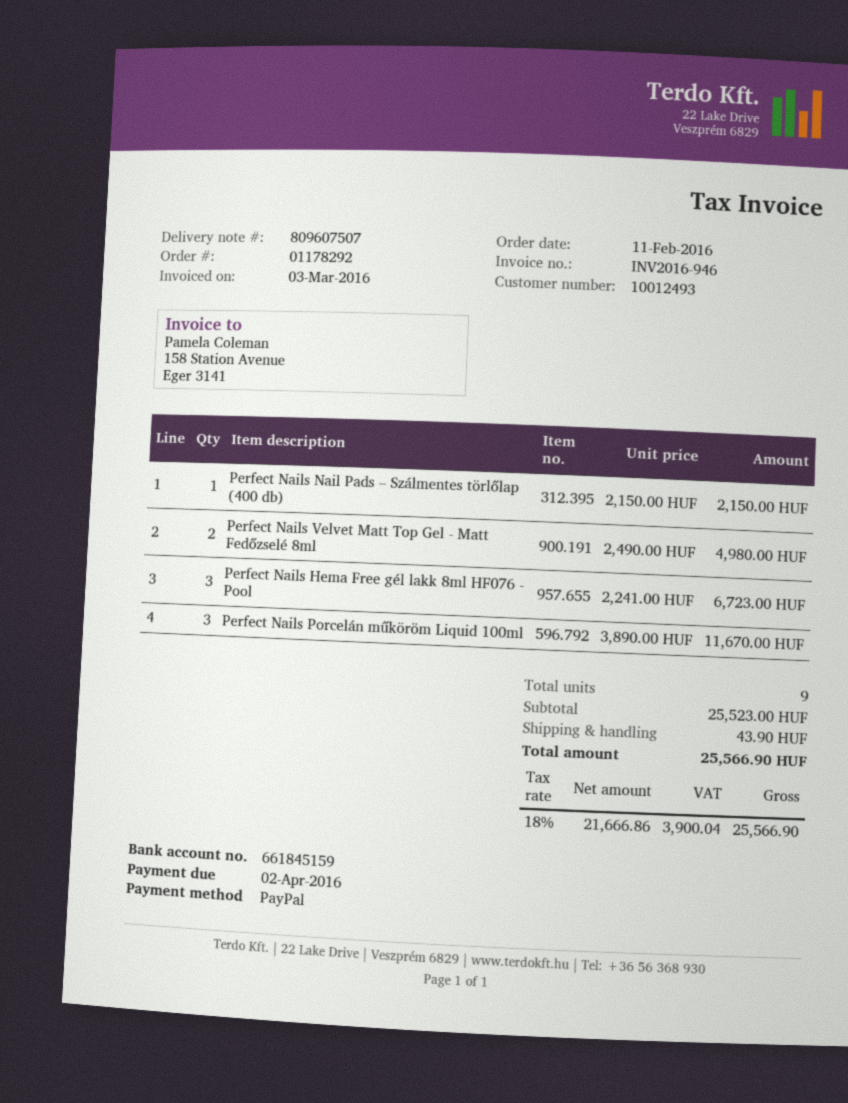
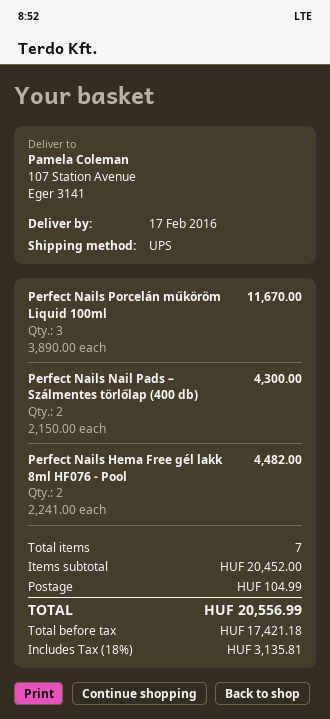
Perfect Nails Nail Pads – Szálmentes törlőlap (400 db): 1 x 2150.00 = 2150.00 -> 2 x 2150.00 = 4300.00
Perfect Nails Velvet Matt Top Gel - Matt Fedőzselé 8ml: 2 x 2490.00 = 4980.00 -> none
Perfect Nails Hema Free gél lakk 8ml HF076 - Pool: 3 x 2241.00 = 6723.00 -> 2 x 2241.00 = 4482.00
total quantity: 9 -> 7
subtotal: 25523.00 -> 20452.00
shipping: 43.90 -> 104.99
net: 21666.86 -> 17421.18
tax: 18% = 3900.04 -> 18% = 3135.81
total: 25566.90 -> 20556.99

